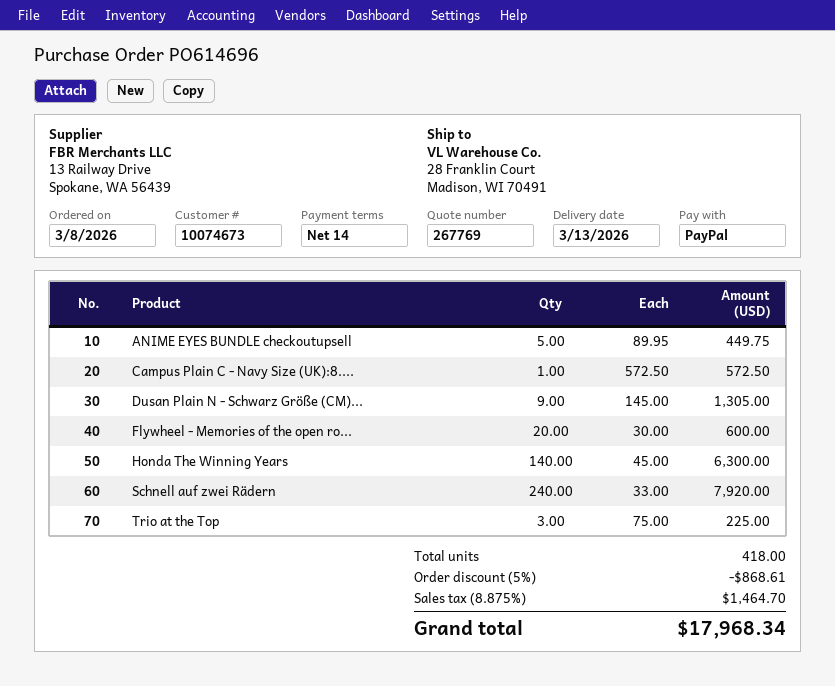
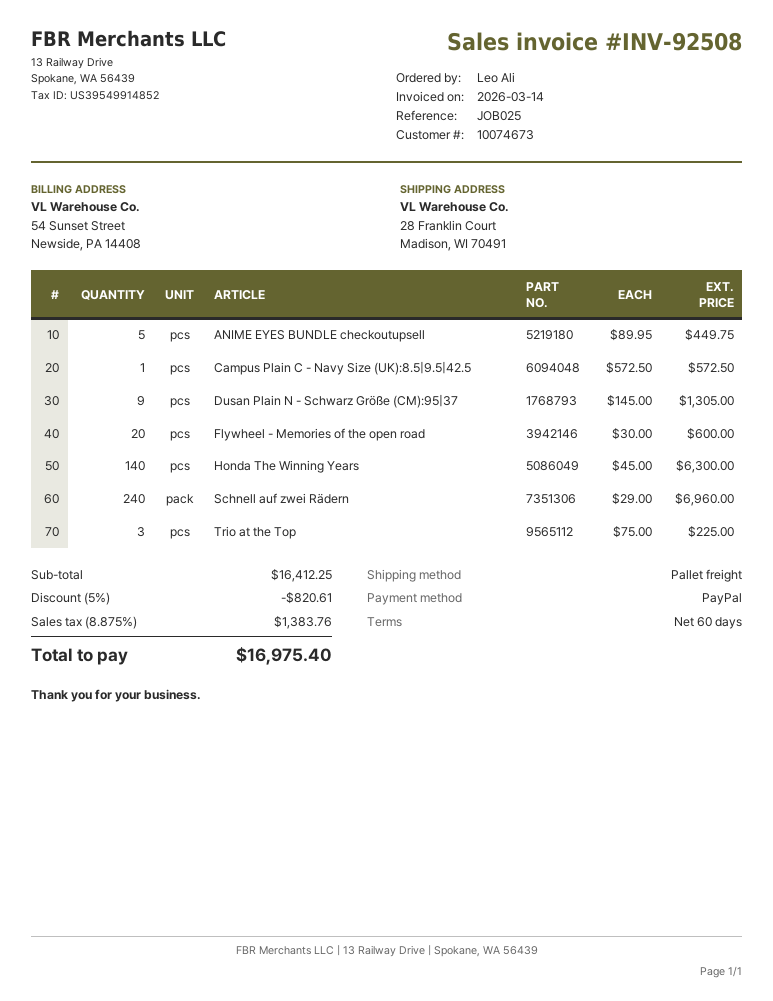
payment terms: 14 days -> 60 days
Schnell auf zwei Rädern: 240 x 33.00 = 7920.00 -> 240 x 29.00 = 6960.00
discount: 5% = 868.61 -> 5% = 820.61
tax: 8.875% = 1464.70 -> 8.875% = 1383.76
total: 17968.34 -> 16975.40

